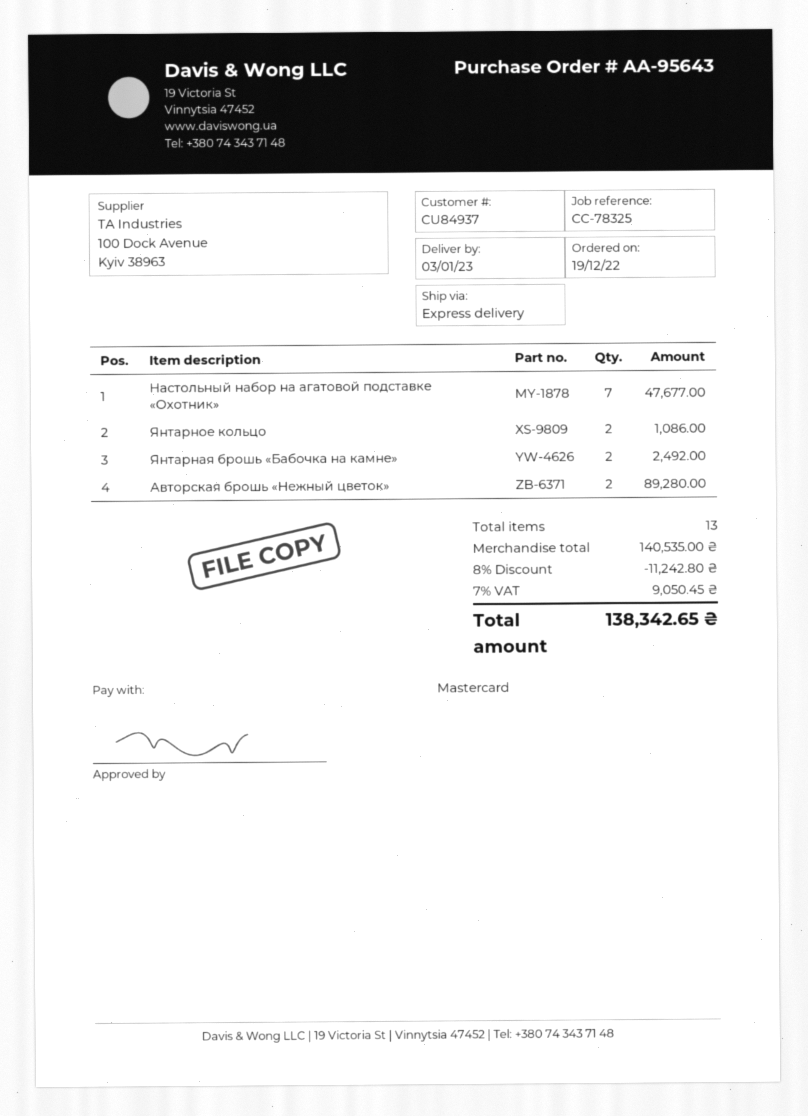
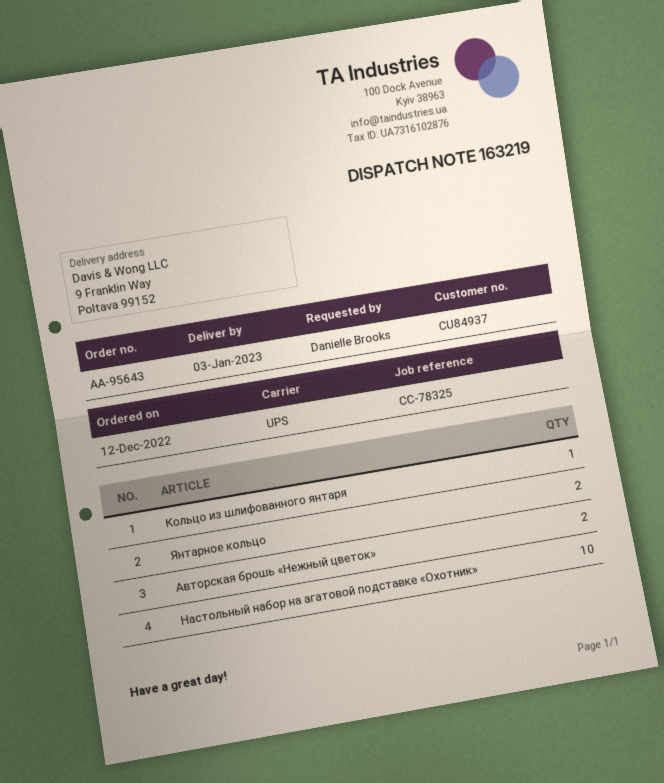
order date: 2022-12-19 -> 2022-12-12
shipping method: express -> UPS
Настольный набор на агатовой подставке «Охотник»: 7 -> 10
Янтарная брошь «Бабочка на камне»: 2 -> none
Кольцо из шлифованного янтаря: none -> 1

